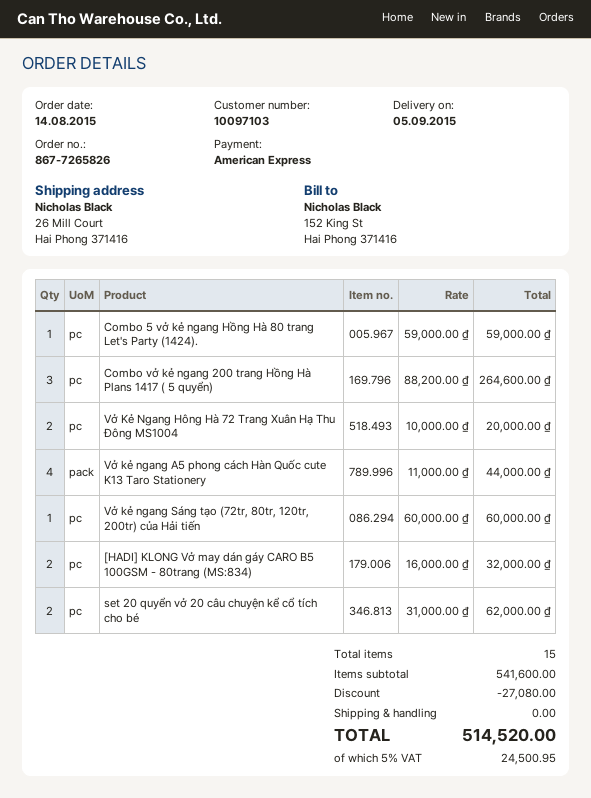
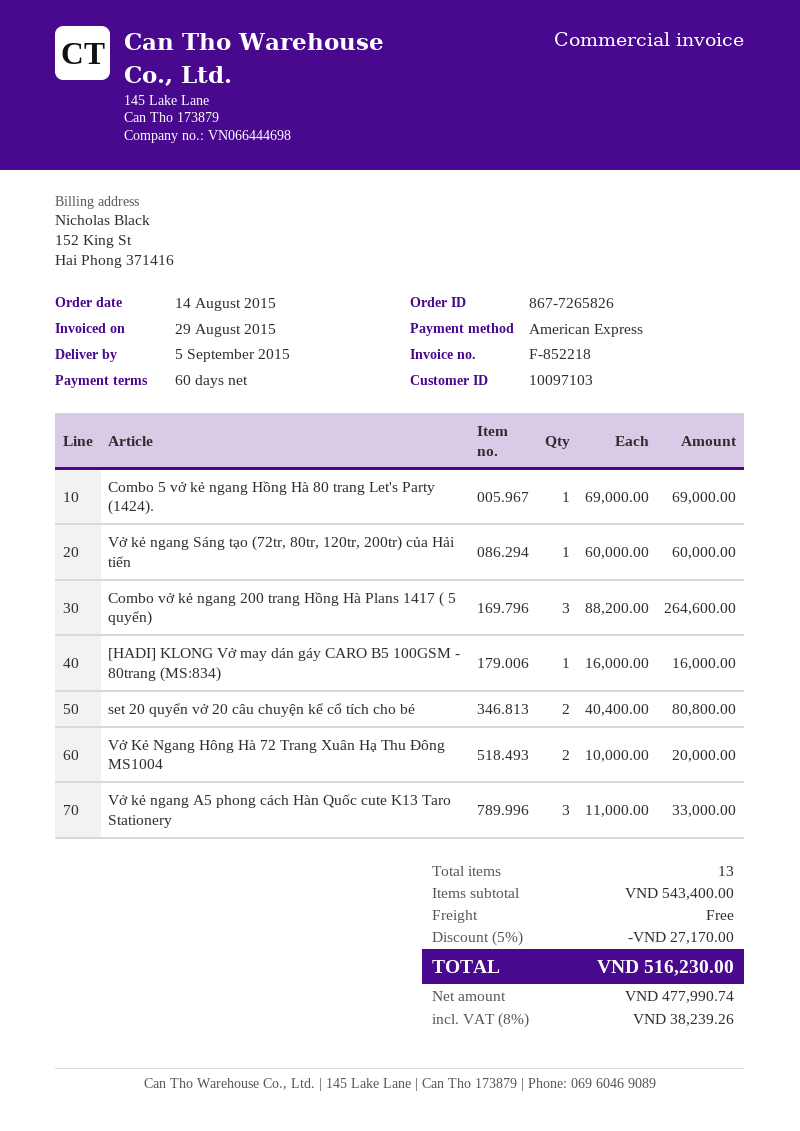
Combo 5 vở kẻ ngang Hồng Hà 80 trang Let's Party (1424).: 1 x 59000.00 = 59000.00 -> 1 x 69000.00 = 69000.00
Vở kẻ ngang A5 phong cách Hàn Quốc cute K13 Taro Stationery: 4 x 11000.00 = 44000.00 -> 3 x 11000.00 = 33000.00
[HADI] KLONG Vở may dán gáy CARO B5 100GSM - 80trang (MS:834): 2 x 16000.00 = 32000.00 -> 1 x 16000.00 = 16000.00
set 20 quyển vở 20 câu chuyện kể cổ tích cho bé: 2 x 31000.00 = 62000.00 -> 2 x 40400.00 = 80800.00
total quantity: 15 -> 13
subtotal: 541600.00 -> 543400.00
discount: 27080.00 -> 27170.00
tax: 5% = 24500.95 -> 8% = 38239.26
total: 514520.00 -> 516230.00

